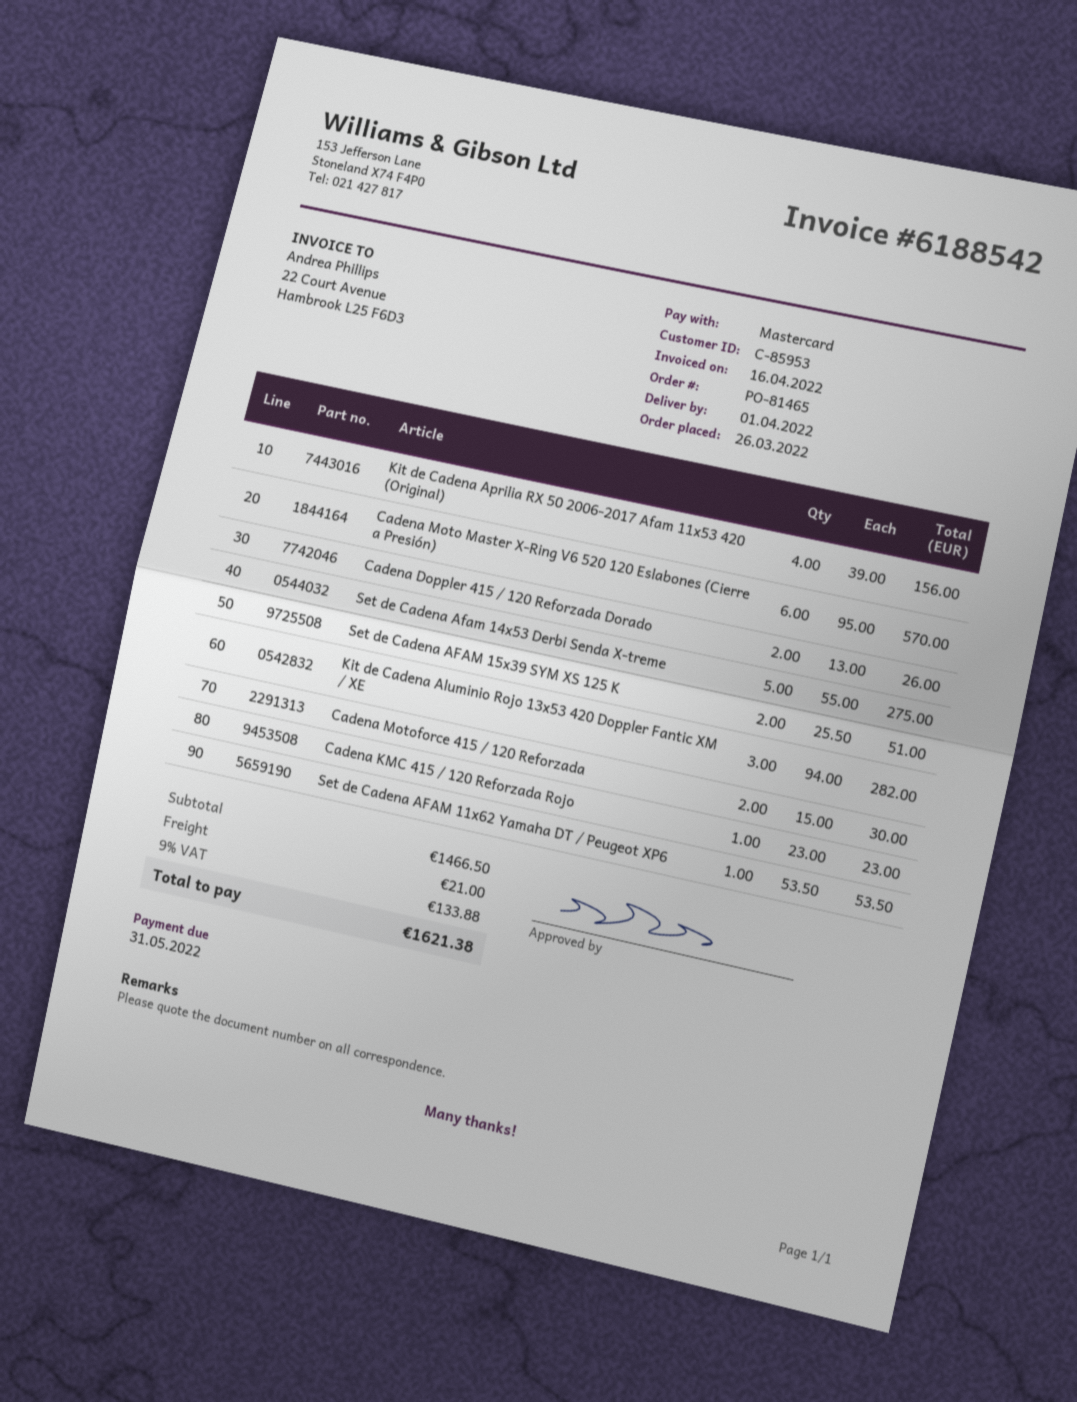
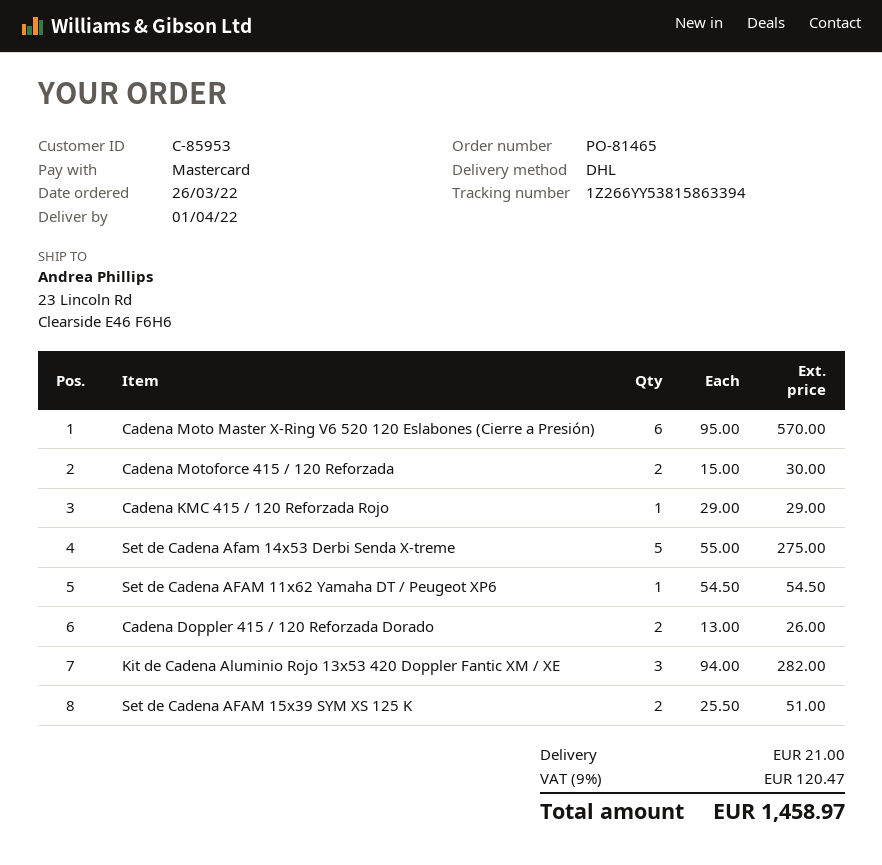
Kit de Cadena Aprilia RX 50 2006-2017 Afam 11x53 420 (Original): 4 x 39.00 = 156.00 -> none
Cadena KMC 415 / 120 Reforzada Rojo: 1 x 23.00 = 23.00 -> 1 x 29.00 = 29.00
Set de Cadena AFAM 11x62 Yamaha DT / Peugeot XP6: 1 x 53.50 = 53.50 -> 1 x 54.50 = 54.50
tax: 9% = 133.88 -> 9% = 120.47
total: 1621.38 -> 1458.97

